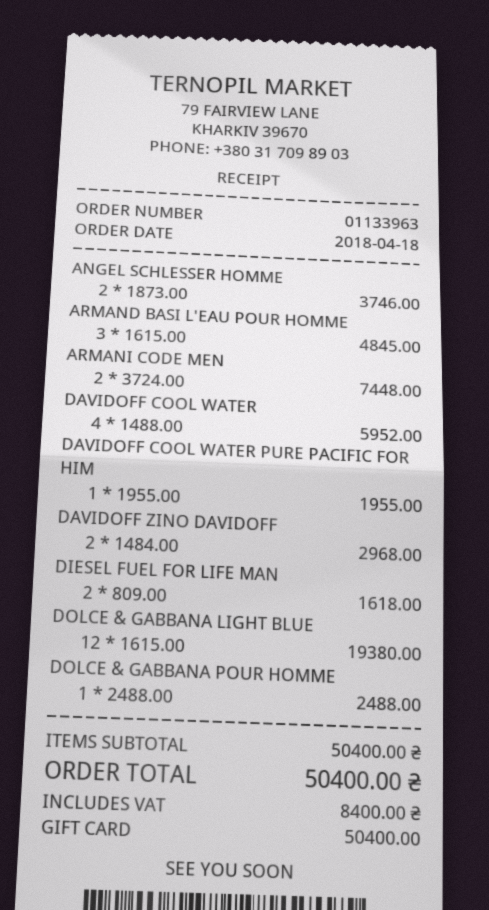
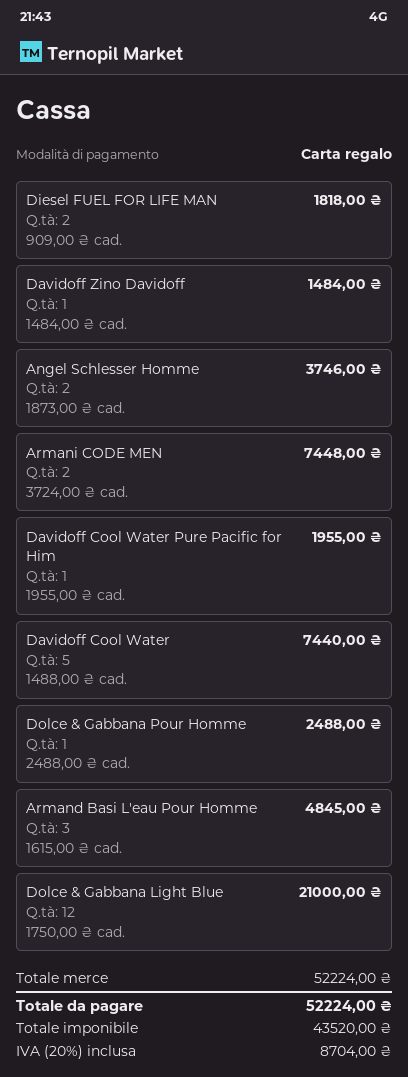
DAVIDOFF COOL WATER: 4 x 1488.00 = 5952.00 -> 5 x 1488.00 = 7440.00
DAVIDOFF ZINO DAVIDOFF: 2 x 1484.00 = 2968.00 -> 1 x 1484.00 = 1484.00
DIESEL FUEL FOR LIFE MAN: 2 x 809.00 = 1618.00 -> 2 x 909.00 = 1818.00
DOLCE & GABBANA LIGHT BLUE: 12 x 1615.00 = 19380.00 -> 12 x 1750.00 = 21000.00
subtotal: 50400.00 -> 52224.00
tax: 8400.00 -> 8704.00
total: 50400.00 -> 52224.00

